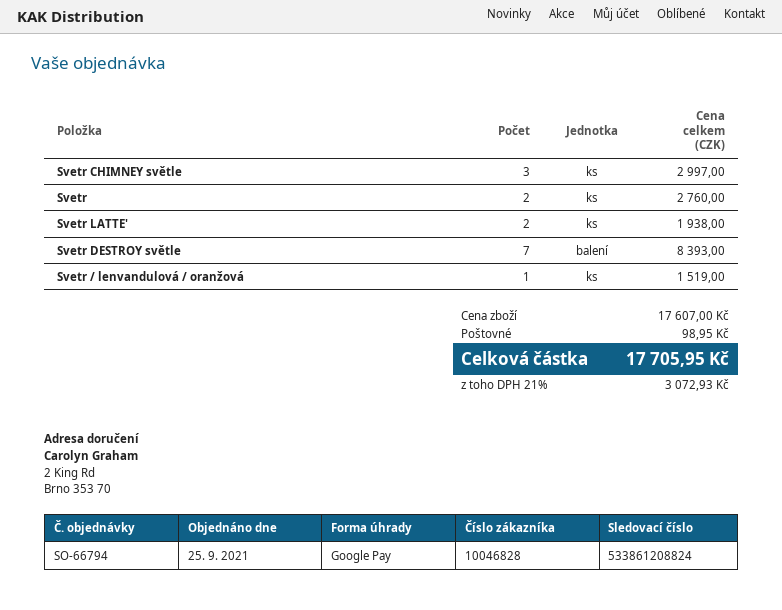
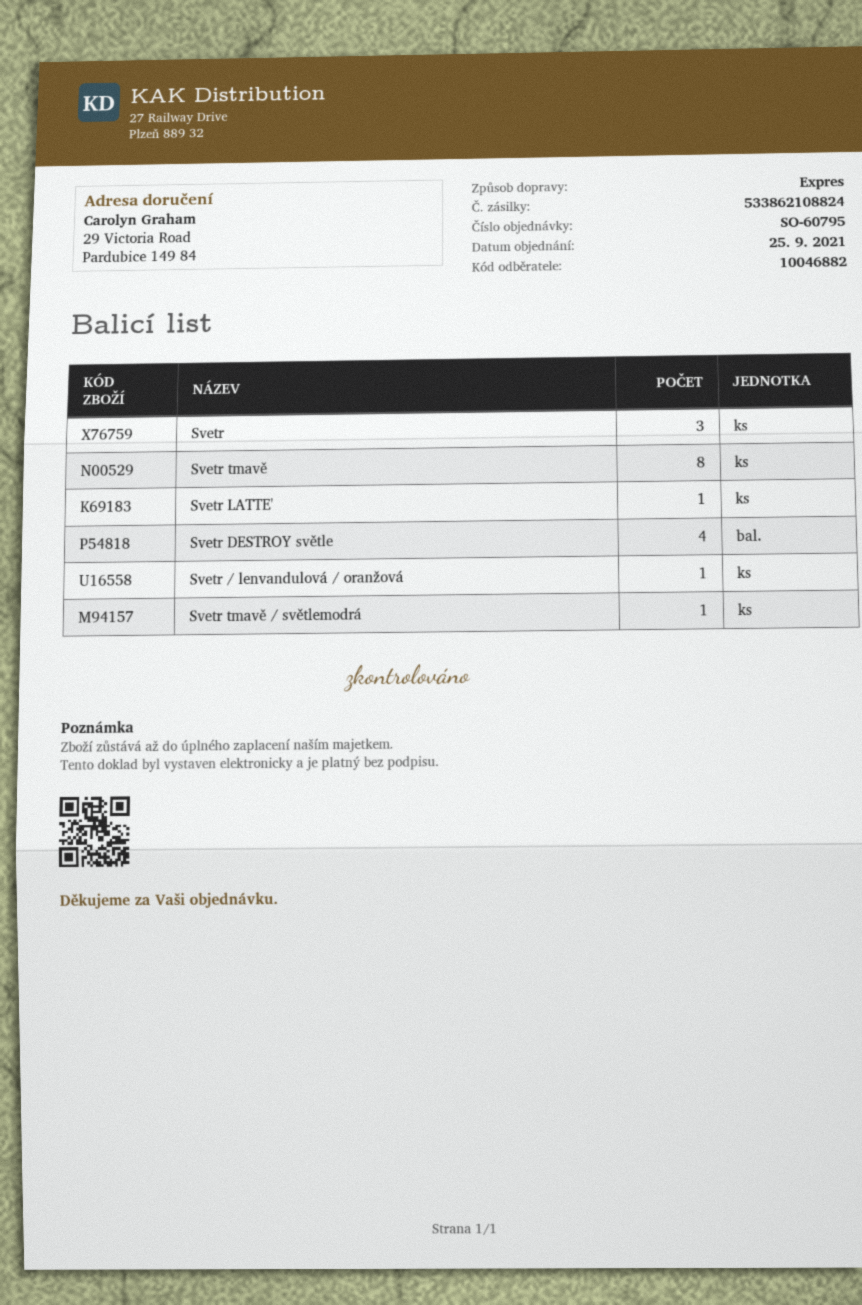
order number: SO-66794 -> SO-60795
customer number: 10046828 -> 10046882
tracking number: 533861208824 -> 533862108824
ship to: 2 King Rd, Brno 353 70 -> 29 Victoria Road, Pardubice 149 84
Svetr CHIMNEY světle: 3 -> none
Svetr: 2 -> 3
Svetr LATTE': 2 -> 1
Svetr DESTROY světle: 7 -> 4
Svetr tmavě: none -> 8
Svetr tmavě / světlemodrá: none -> 1

